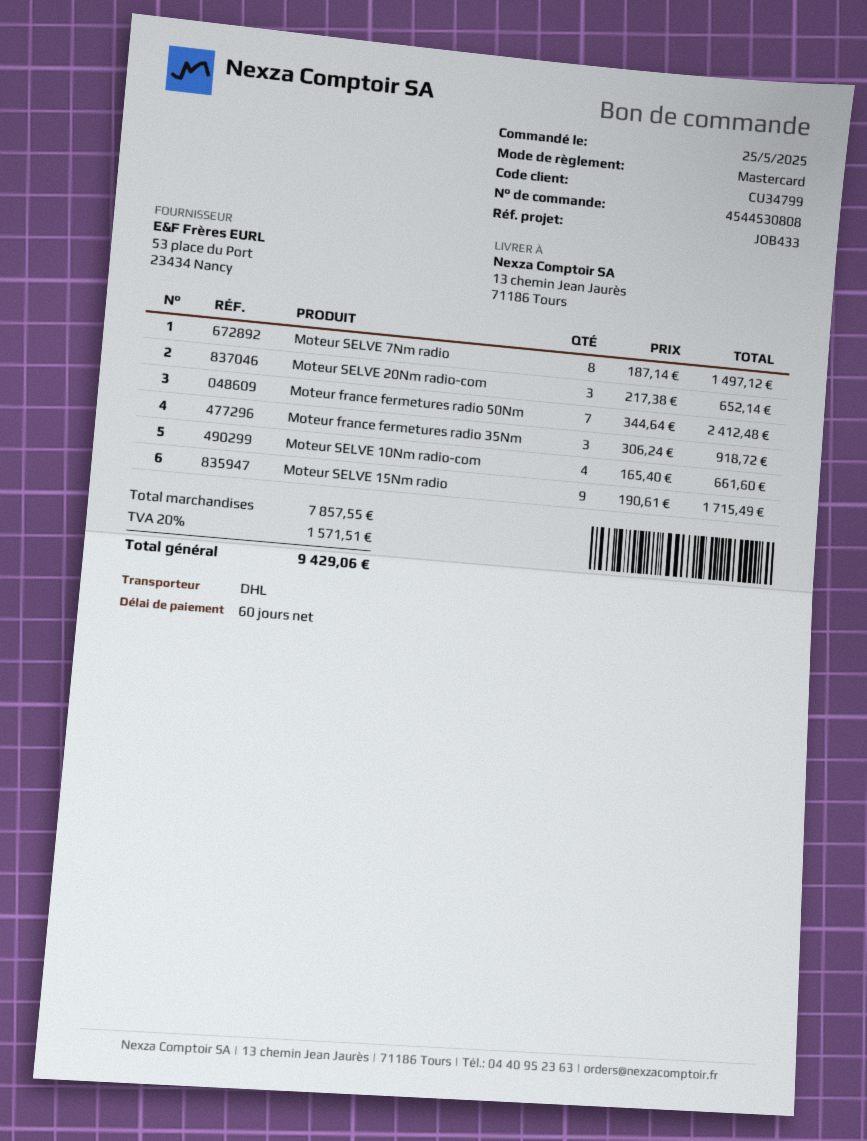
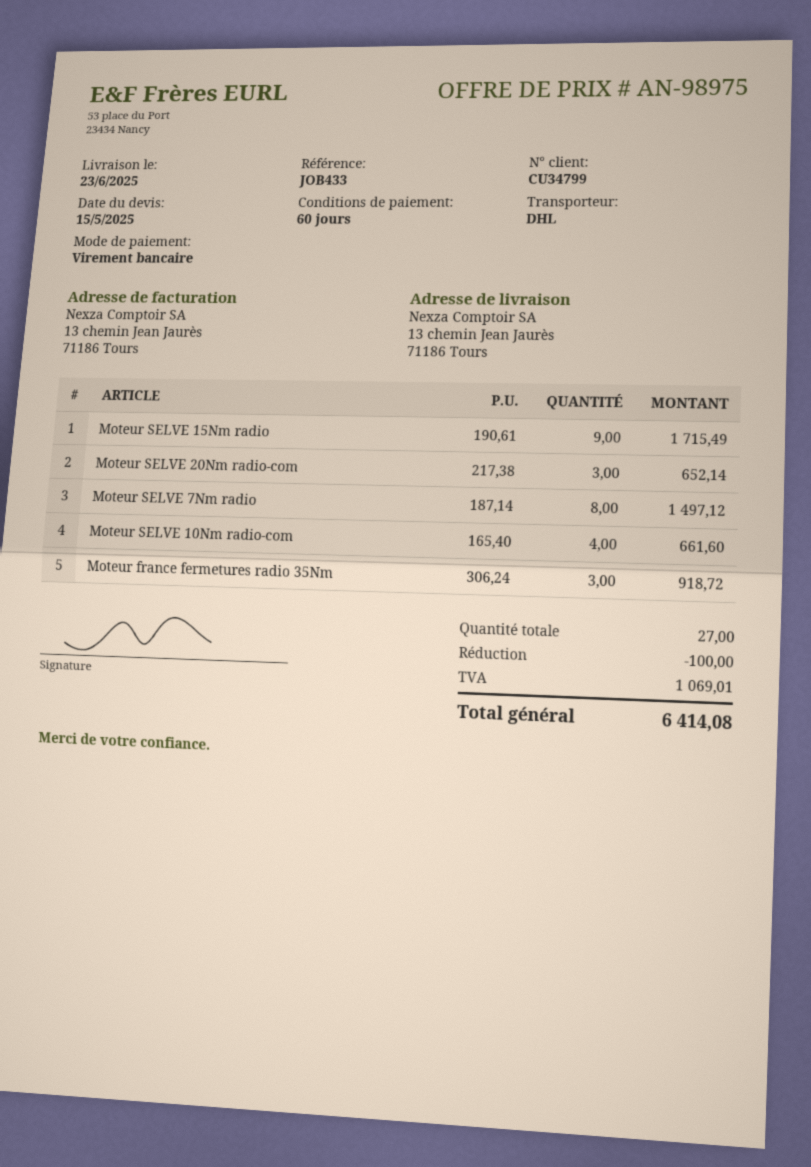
payment method: Mastercard -> bank transfer
Moteur france fermetures radio 50Nm: 7 x 344.64 = 2412.48 -> none
discount: none -> 100.00
tax: 1571.51 -> 1069.01
total: 9429.06 -> 6414.08

